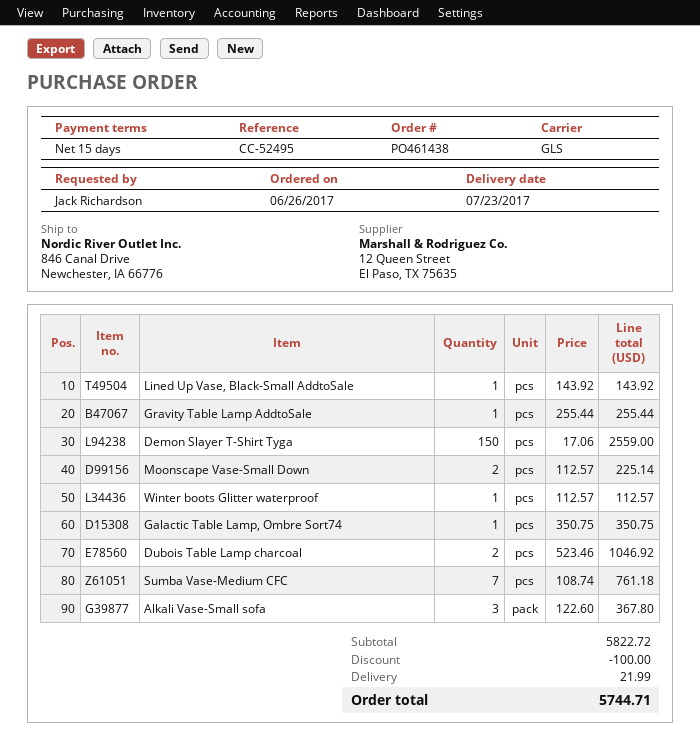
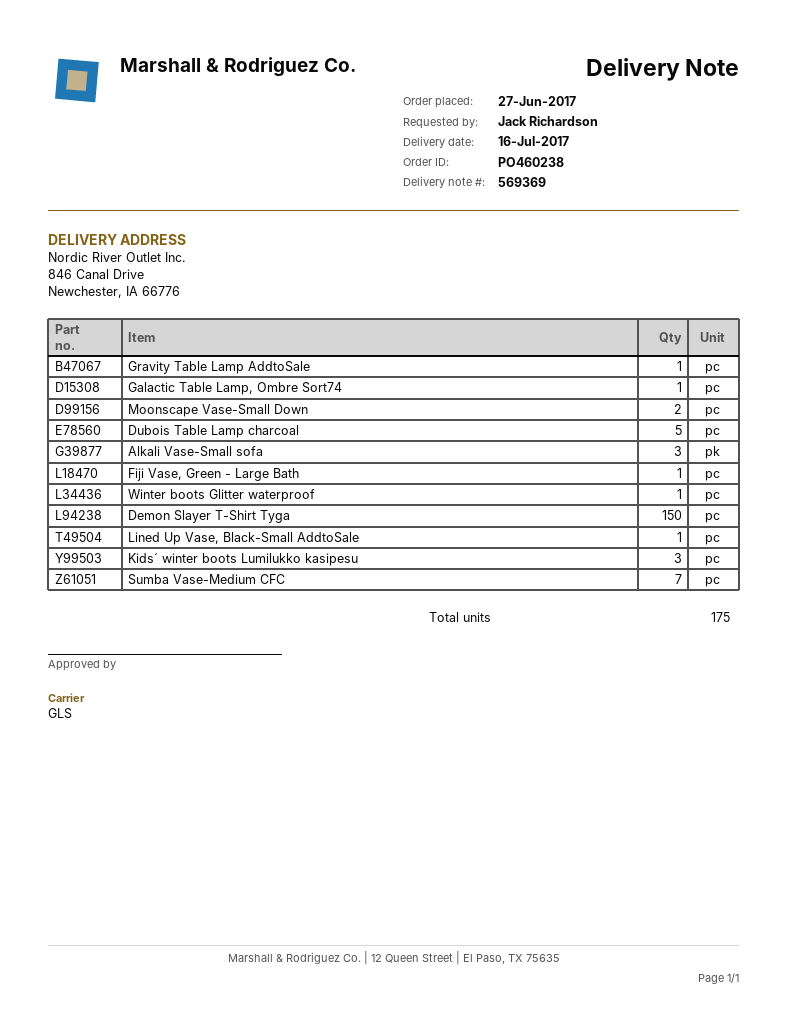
order number: PO461438 -> PO460238
order date: 2017-06-26 -> 2017-06-27
delivery date: 2017-07-23 -> 2017-07-16
Dubois Table Lamp charcoal: 2 -> 5
Fiji Vase, Green - Large Bath: none -> 1
Kids´ winter boots Lumilukko kasipesu: none -> 3

